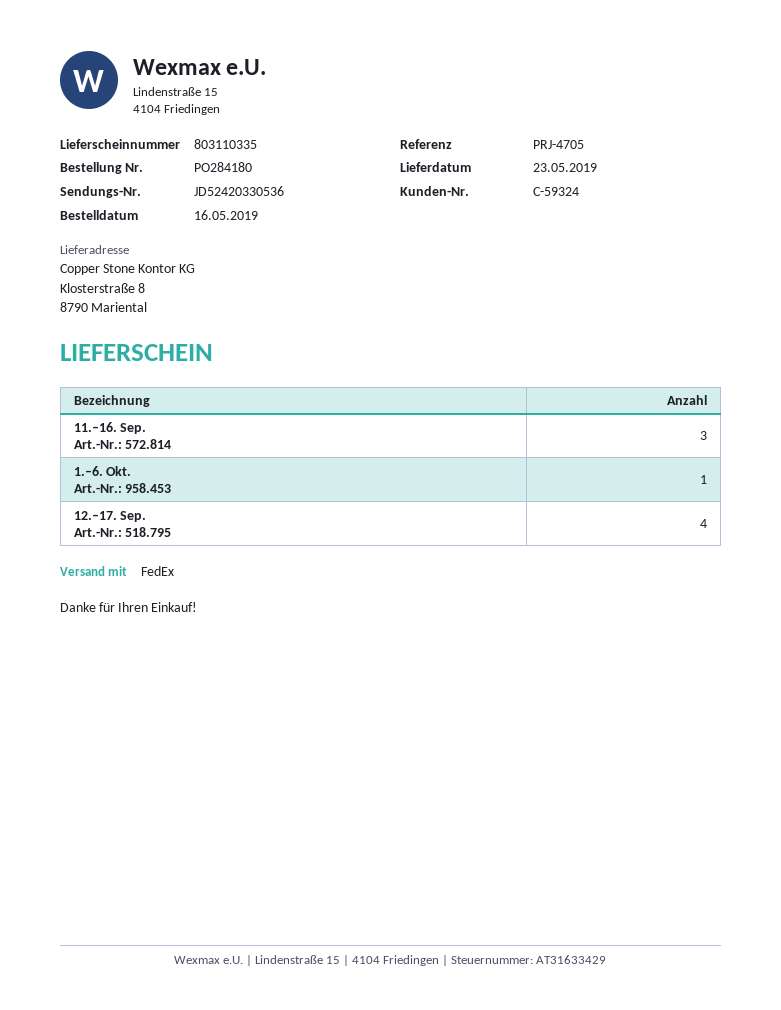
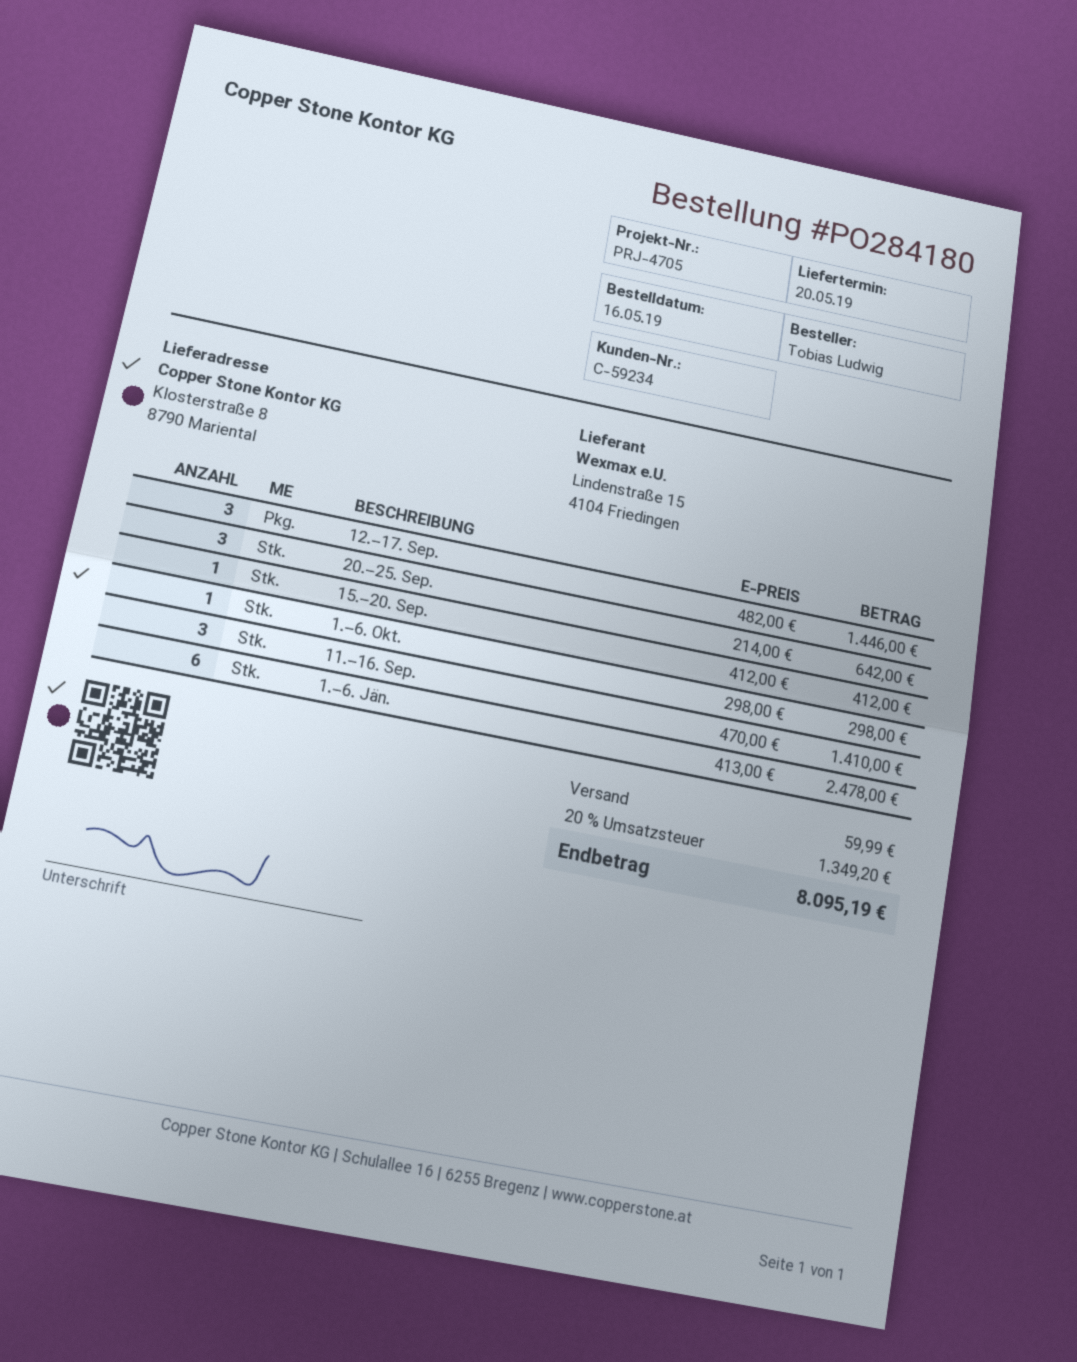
delivery date: 2019-05-23 -> 2019-05-20
customer number: C-59324 -> C-59234
12.–17. Sep.: 4 -> 3
20.–25. Sep.: none -> 3
15.–20. Sep.: none -> 1
1.–6. Jän.: none -> 6

